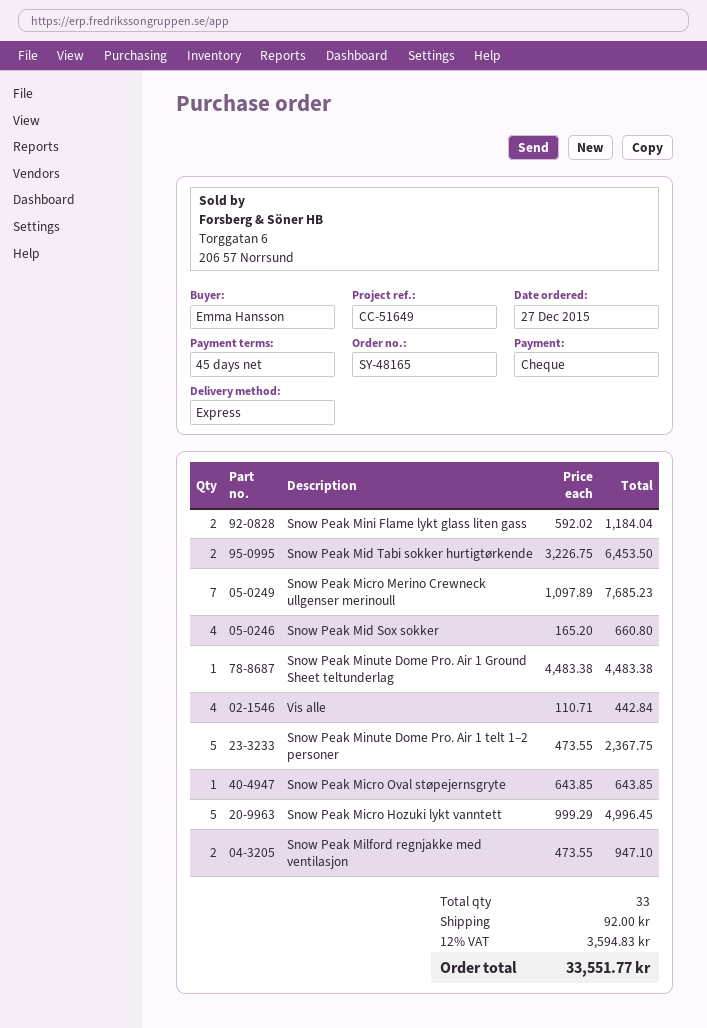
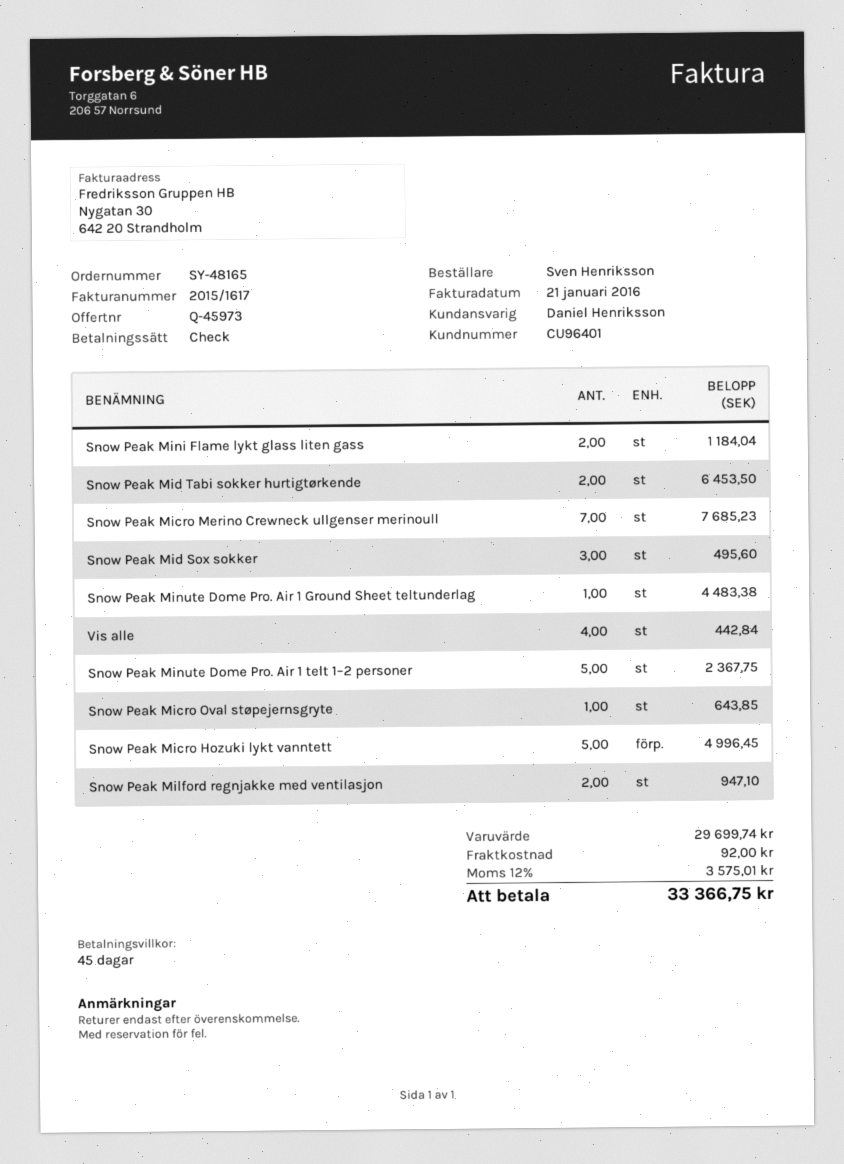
ordered by: Emma Hansson -> Sven Henriksson
Snow Peak Mid Sox sokker: 4 for 660.80 -> 3 for 495.60
tax: 12% = 3594.83 -> 12% = 3575.01
total: 33551.77 -> 33366.75

